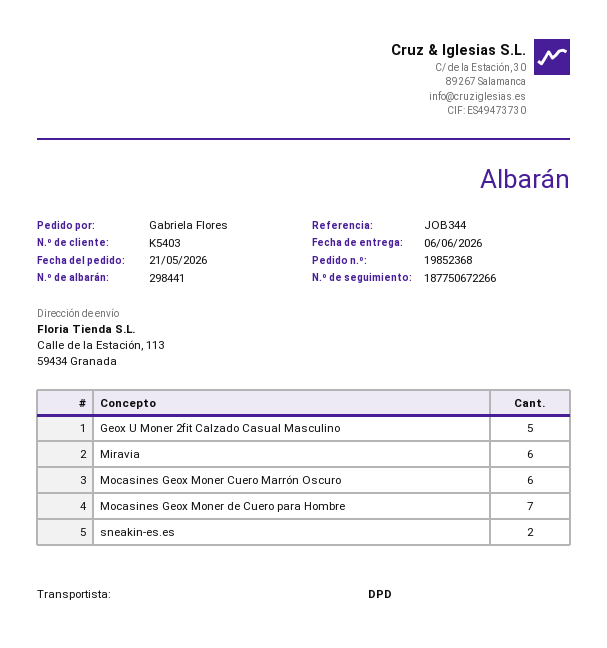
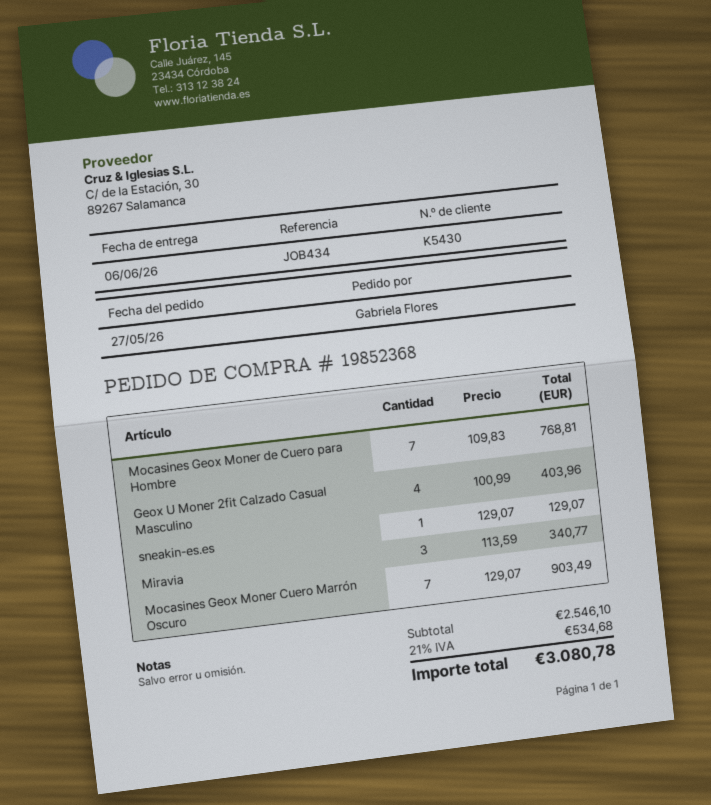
order date: 2026-05-21 -> 2026-05-27
customer number: K5403 -> K5430
reference: JOB344 -> JOB434
Geox U Moner 2fit Calzado Casual Masculino: 5 -> 4
Miravia: 6 -> 3
Mocasines Geox Moner Cuero Marrón Oscuro: 6 -> 7
sneakin-es.es: 2 -> 1

